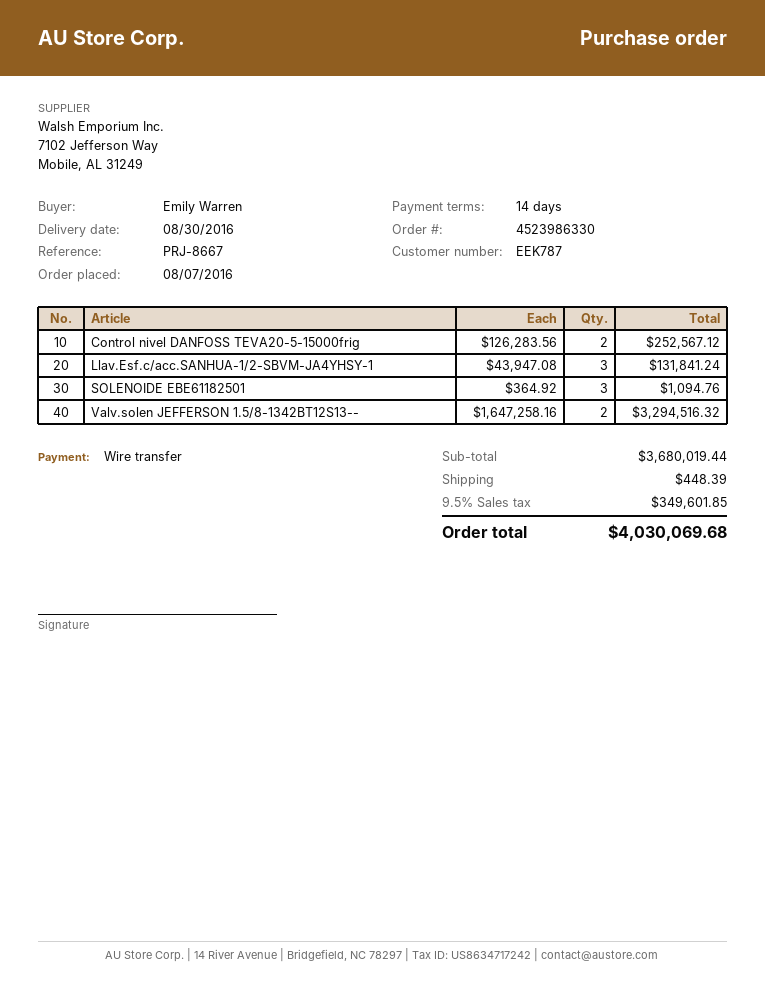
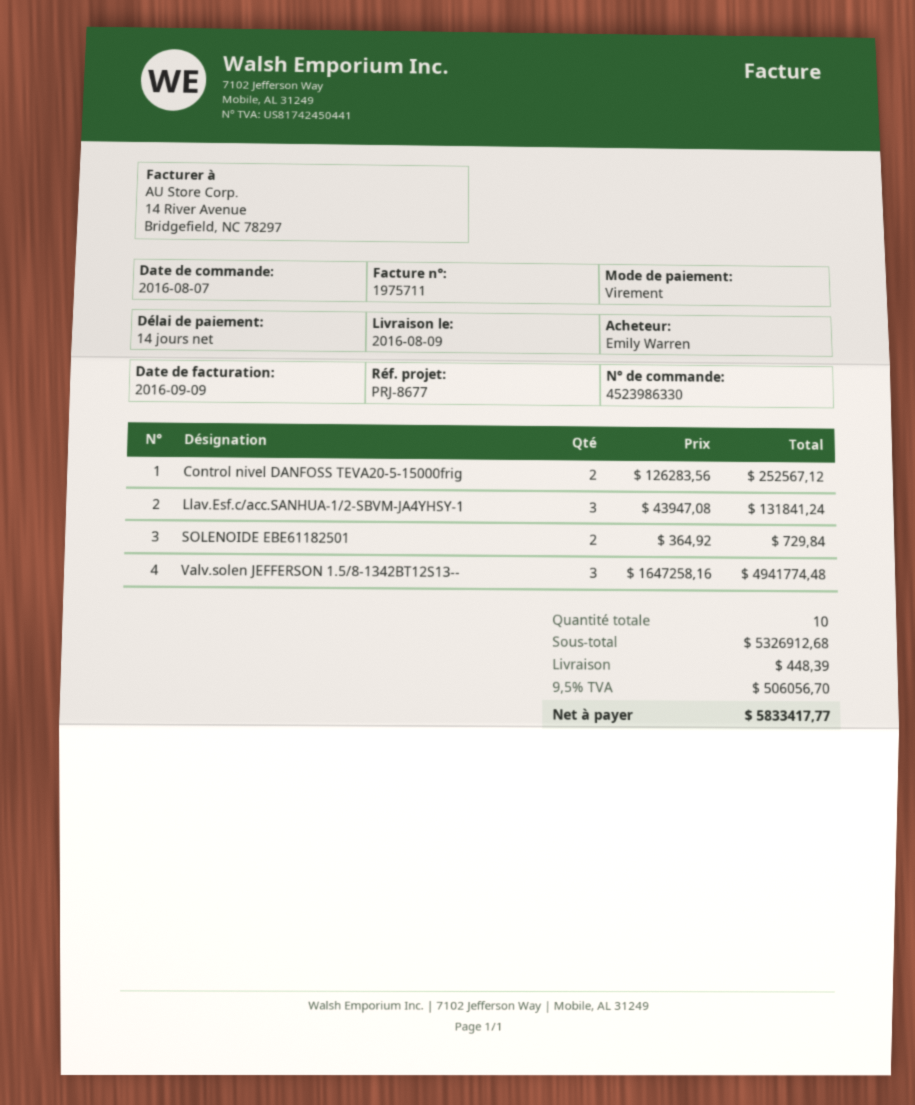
delivery date: 2016-08-30 -> 2016-08-09
reference: PRJ-8667 -> PRJ-8677
SOLENOIDE EBE61182501: 3 x 364.92 = 1094.76 -> 2 x 364.92 = 729.84
Valv.solen JEFFERSON 1.5/8-1342BT12S13--: 2 x 1647258.16 = 3294516.32 -> 3 x 1647258.16 = 4941774.48
subtotal: 3680019.44 -> 5326912.68
tax: 9.5% = 349601.85 -> 9.5% = 506056.70
total: 4030069.68 -> 5833417.77

